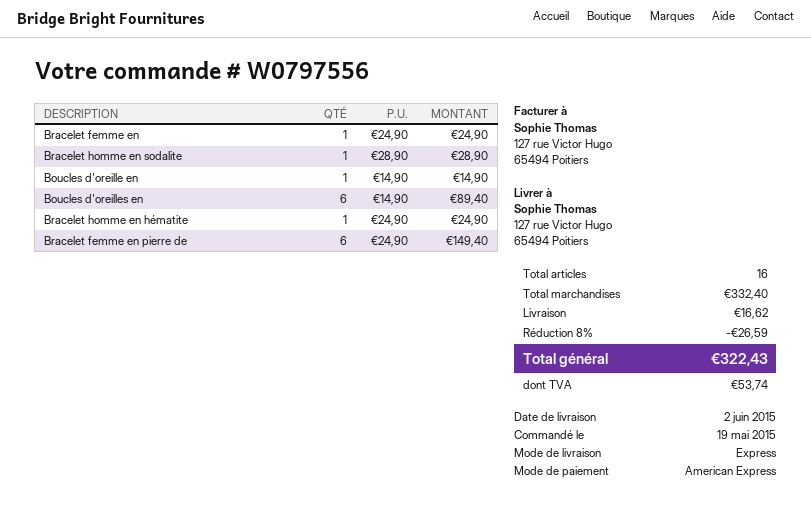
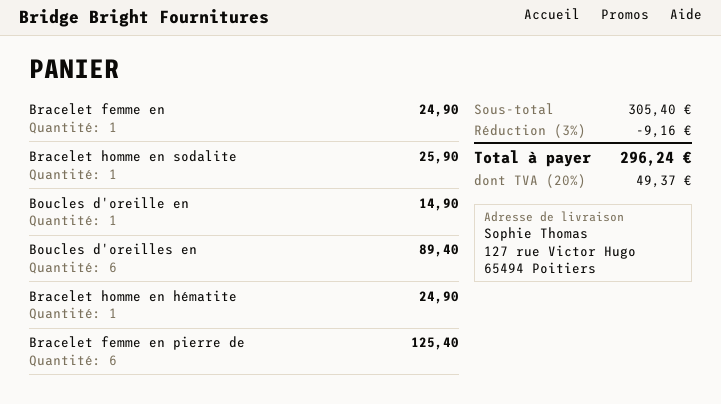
Bracelet homme en sodalite: 1 for 28.90 -> 1 for 25.90
Bracelet femme en pierre de: 6 for 149.40 -> 6 for 125.40
subtotal: 332.40 -> 305.40
discount: 8% = 26.59 -> 3% = 9.16
shipping: 16.62 -> none
tax: 53.74 -> 49.37
total: 322.43 -> 296.24

